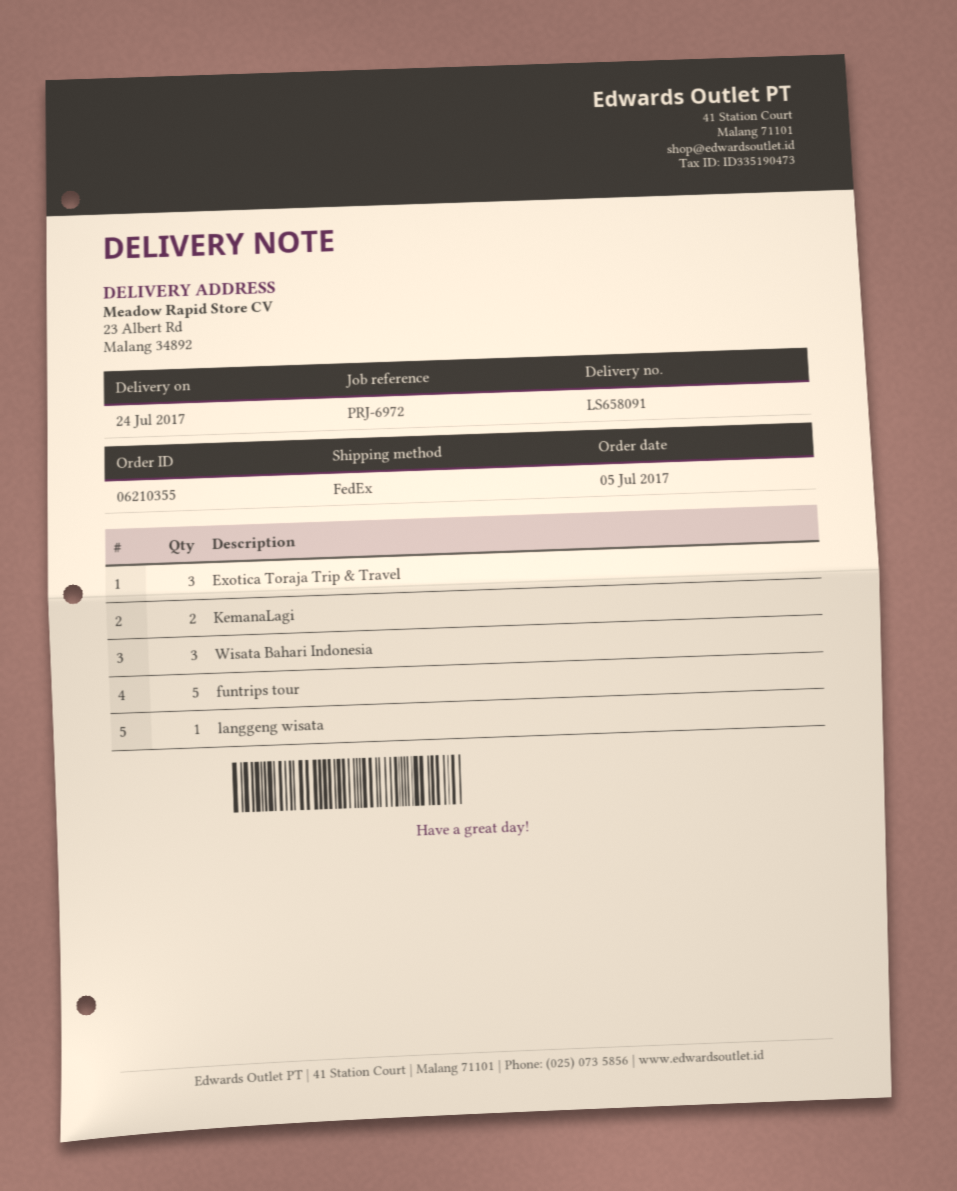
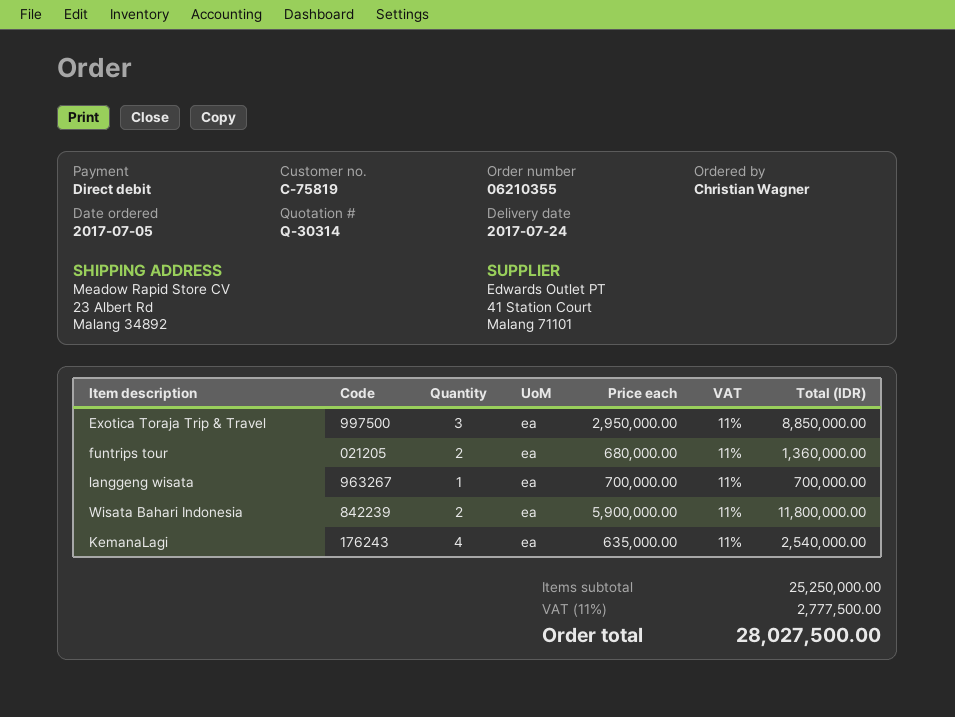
KemanaLagi: 2 -> 4
Wisata Bahari Indonesia: 3 -> 2
funtrips tour: 5 -> 2

